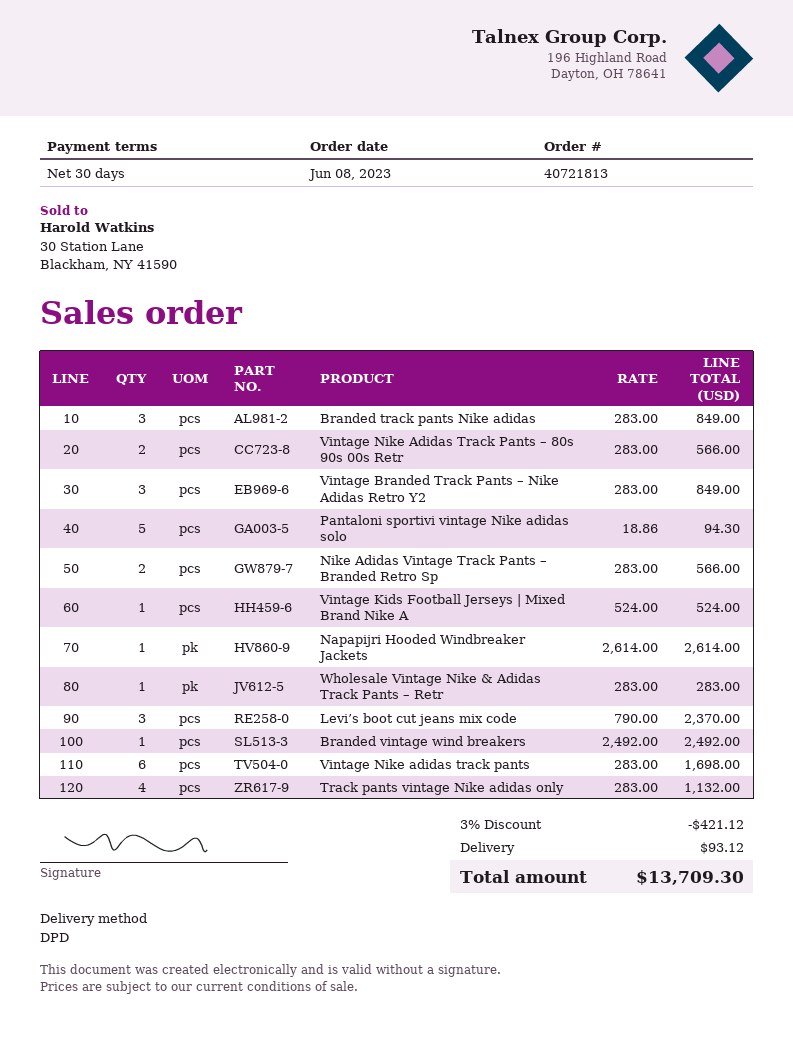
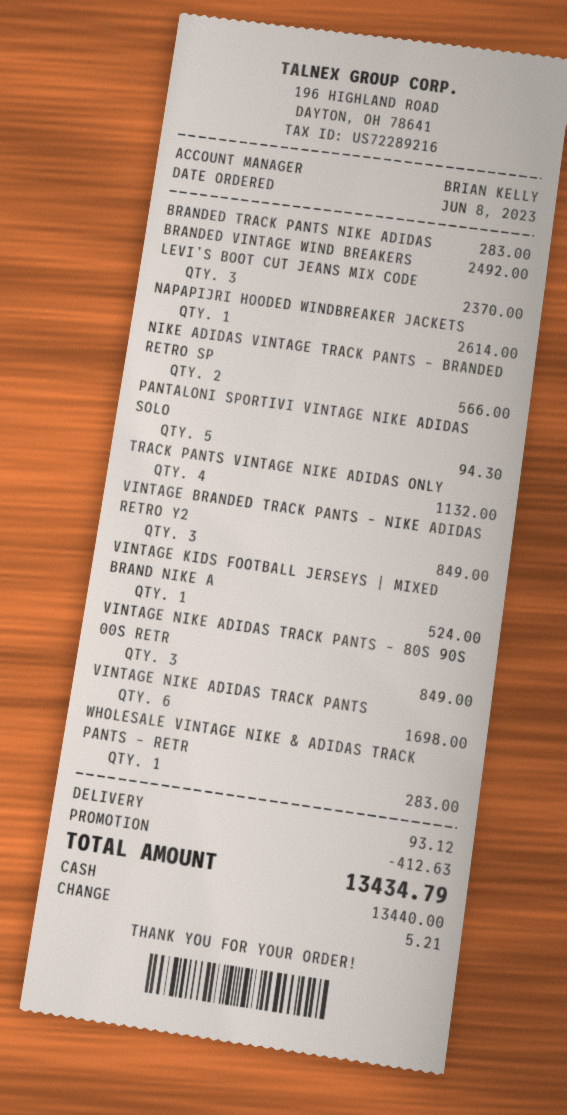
Branded track pants Nike adidas: 3 for 849.00 -> 1 for 283.00
Vintage Nike Adidas Track Pants – 80s 90s 00s Retr: 2 for 566.00 -> 3 for 849.00
discount: 421.12 -> 412.63
total: 13709.30 -> 13434.79

